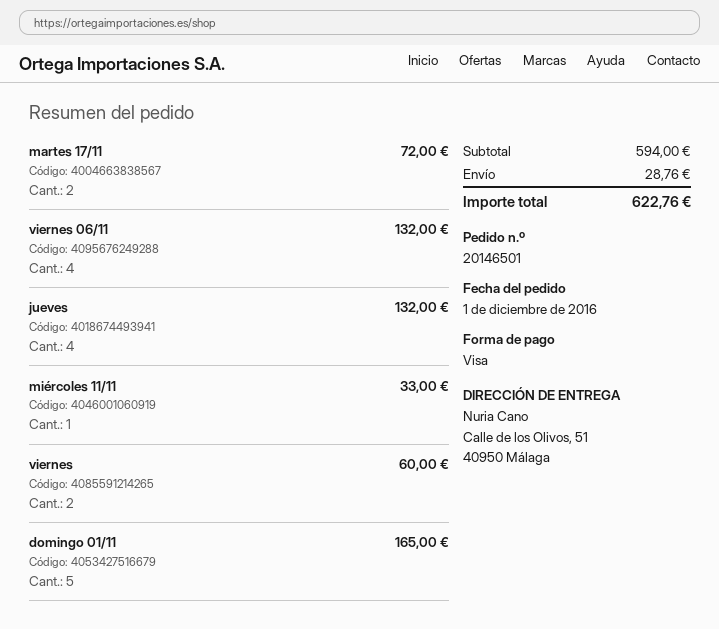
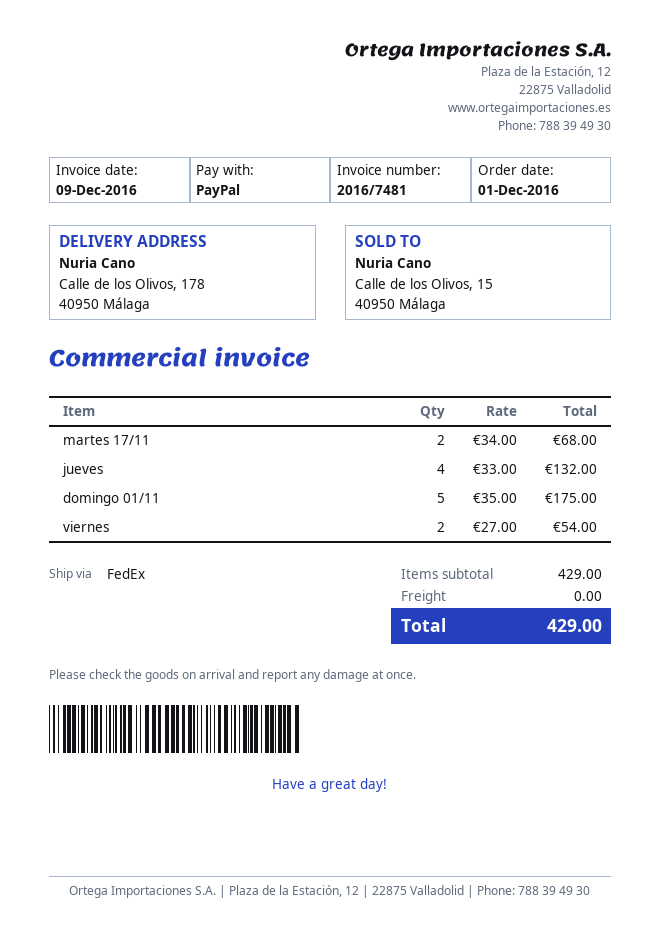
payment method: Visa -> PayPal
ship to: Calle de los Olivos, 51, 40950 Málaga -> Calle de los Olivos, 178, 40950 Málaga
martes 17/11: 2 for 72.00 -> 2 for 68.00
viernes 06/11: 4 for 132.00 -> none
miércoles 11/11: 1 for 33.00 -> none
viernes: 2 for 60.00 -> 2 for 54.00
domingo 01/11: 5 for 165.00 -> 5 for 175.00
subtotal: 594.00 -> 429.00
shipping: 28.76 -> 0.00
total: 622.76 -> 429.00

